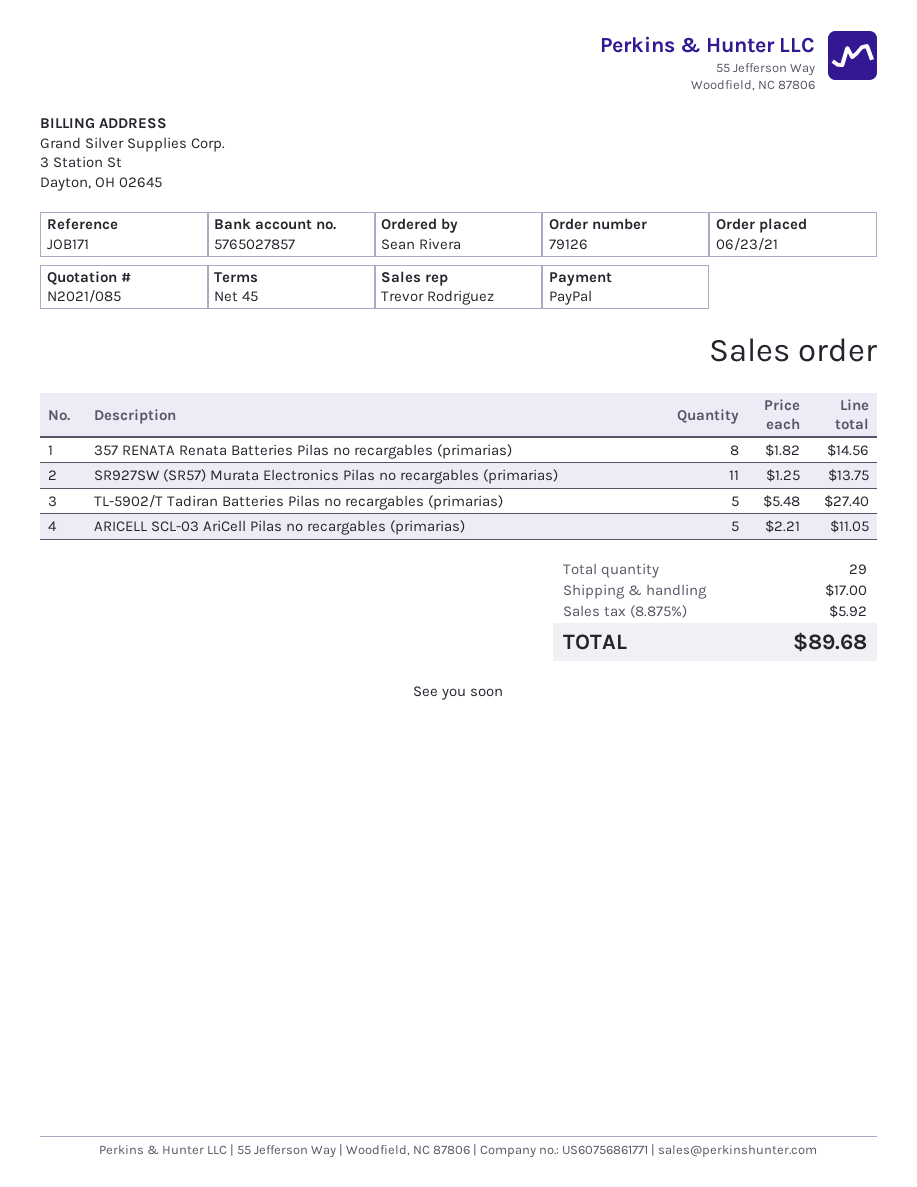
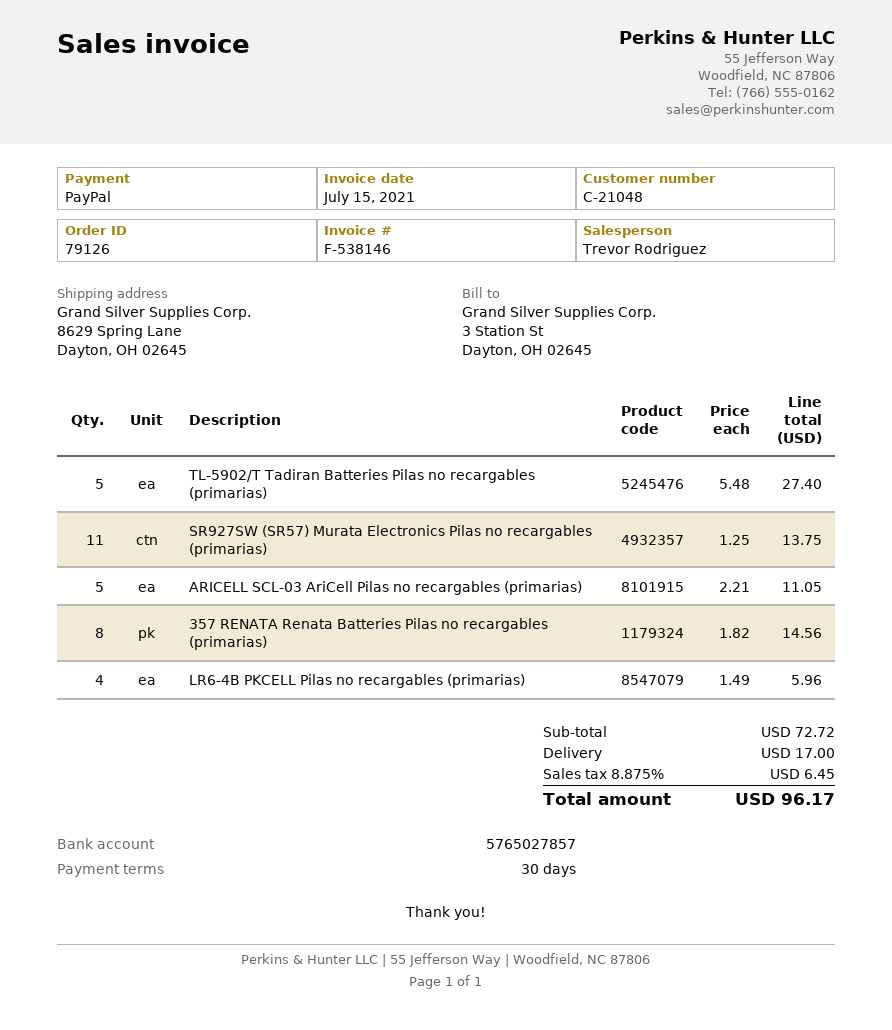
payment terms: 45 days -> 30 days
LR6-4B PKCELL Pilas no recargables (primarias): none -> 4 x 1.49 = 5.96
tax: 8.875% = 5.92 -> 8.875% = 6.45
total: 89.68 -> 96.17

